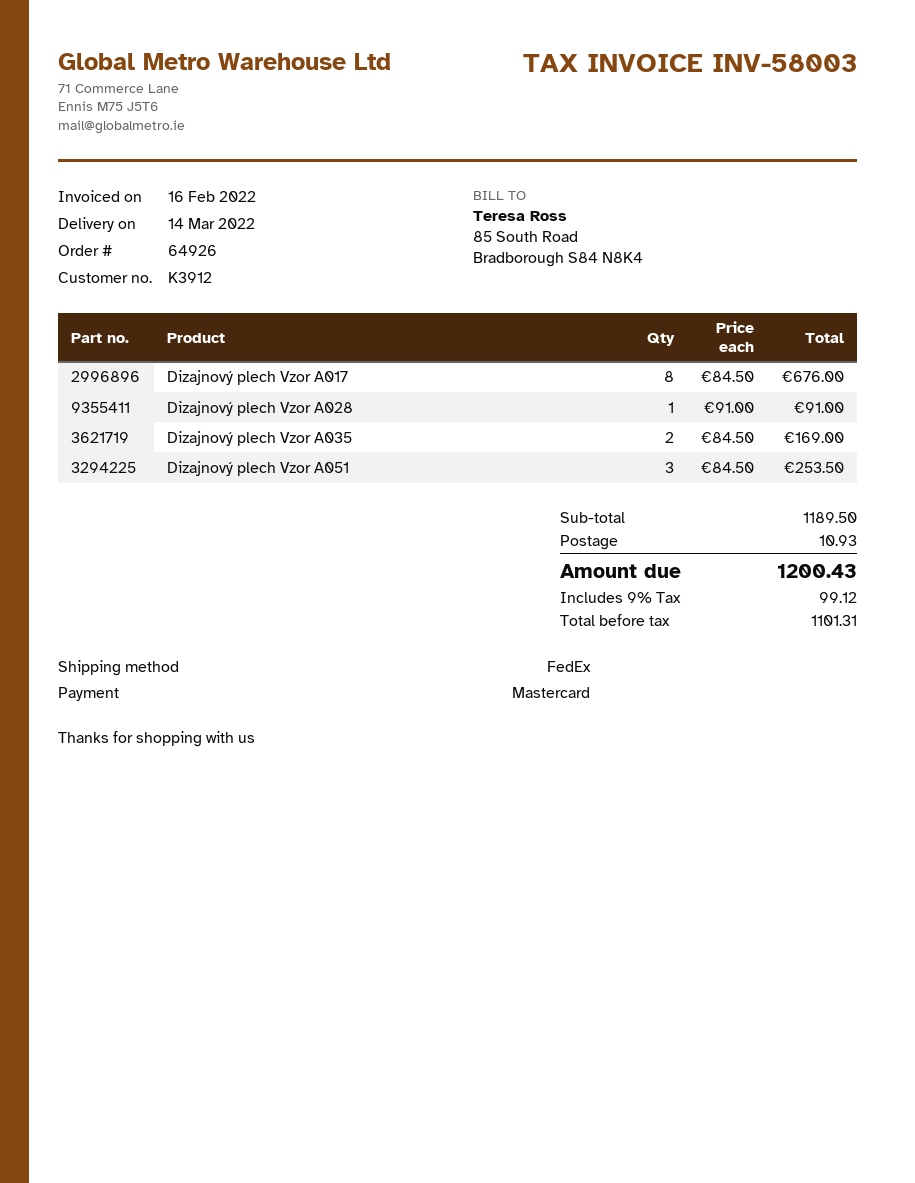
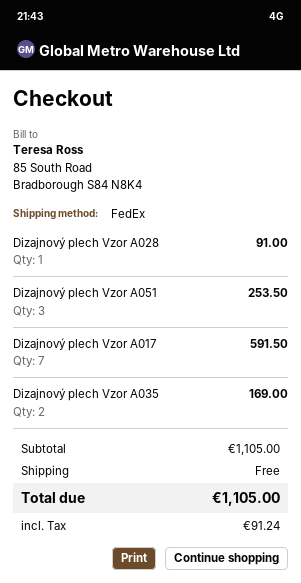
Dizajnový plech Vzor A017: 8 for 676.00 -> 7 for 591.50
subtotal: 1189.50 -> 1105.00
shipping: 10.93 -> 0.00
tax: 99.12 -> 91.24
total: 1200.43 -> 1105.00

